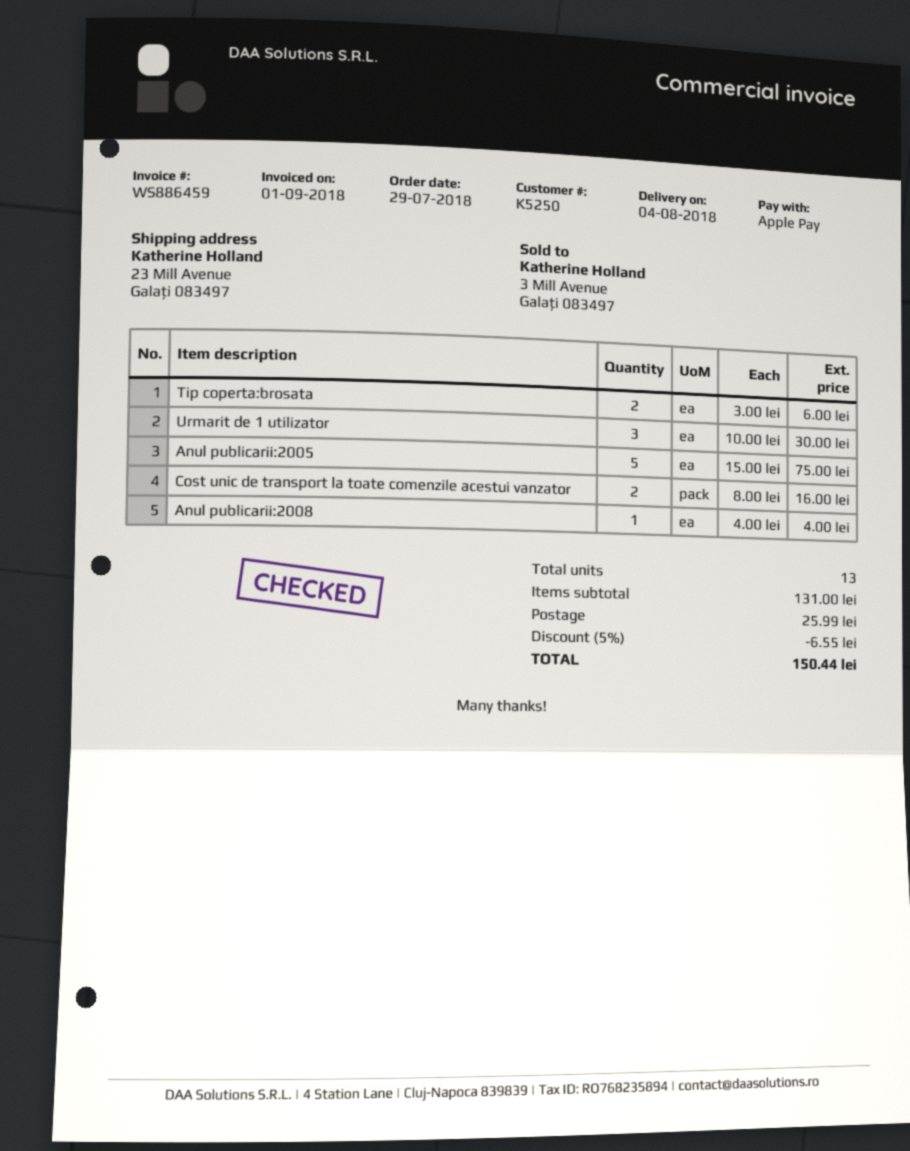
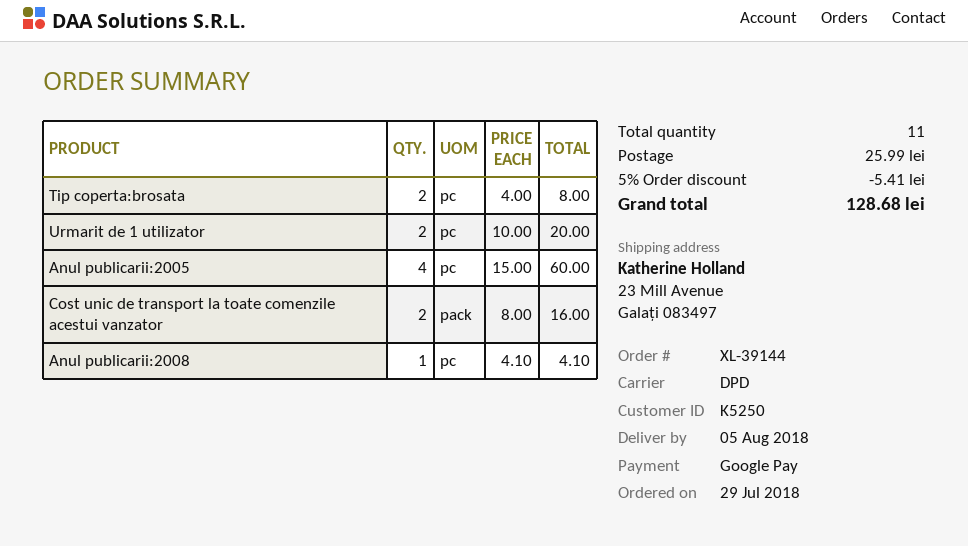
delivery date: 2018-08-04 -> 2018-08-05
payment method: Apple Pay -> Google Pay
Tip coperta:brosata: 2 x 3.00 = 6.00 -> 2 x 4.00 = 8.00
Urmarit de 1 utilizator: 3 x 10.00 = 30.00 -> 2 x 10.00 = 20.00
Anul publicarii:2005: 5 x 15.00 = 75.00 -> 4 x 15.00 = 60.00
Anul publicarii:2008: 1 x 4.00 = 4.00 -> 1 x 4.10 = 4.10
total quantity: 13 -> 11
discount: 5% = 6.55 -> 5% = 5.41
total: 150.44 -> 128.68

